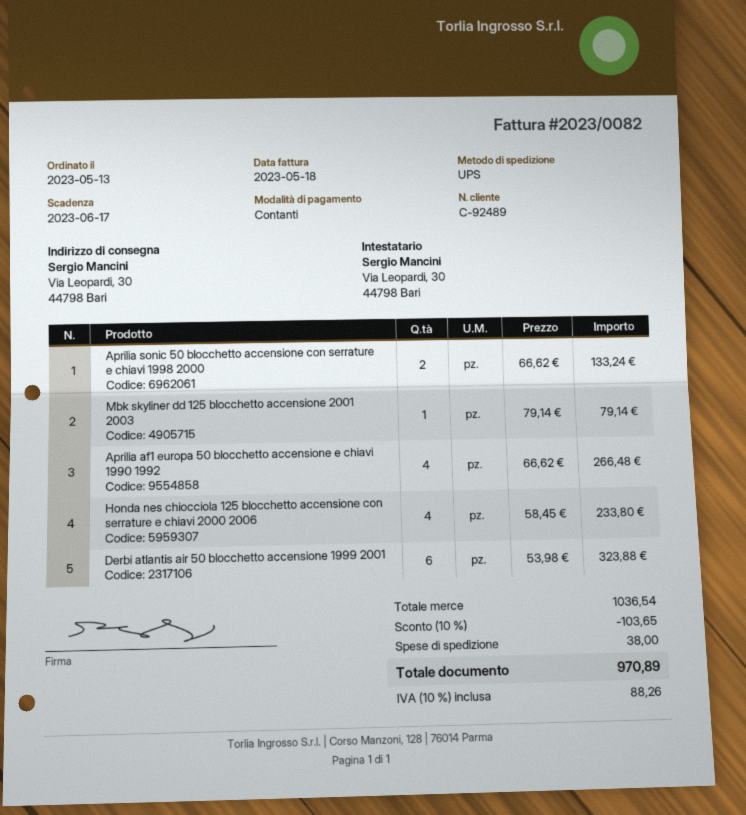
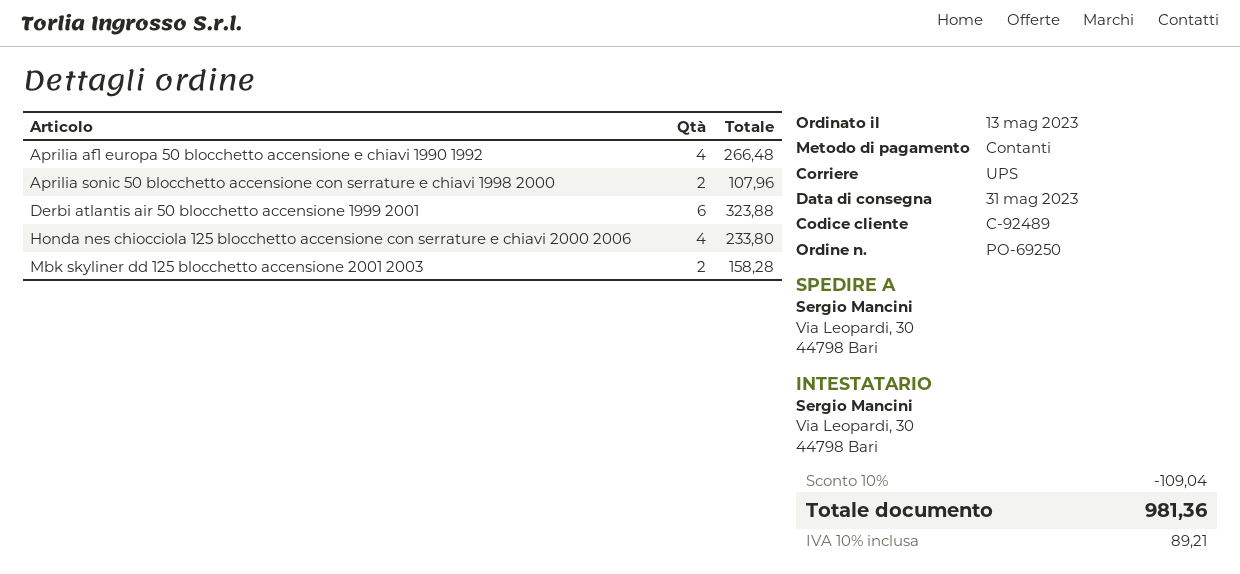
Aprilia sonic 50 blocchetto accensione con serrature e chiavi 1998 2000: 2 for 133.24 -> 2 for 107.96
Mbk skyliner dd 125 blocchetto accensione 2001 2003: 1 for 79.14 -> 2 for 158.28
discount: 10% = 103.65 -> 10% = 109.04
shipping: 38.00 -> none
tax: 10% = 88.26 -> 10% = 89.21
total: 970.89 -> 981.36

